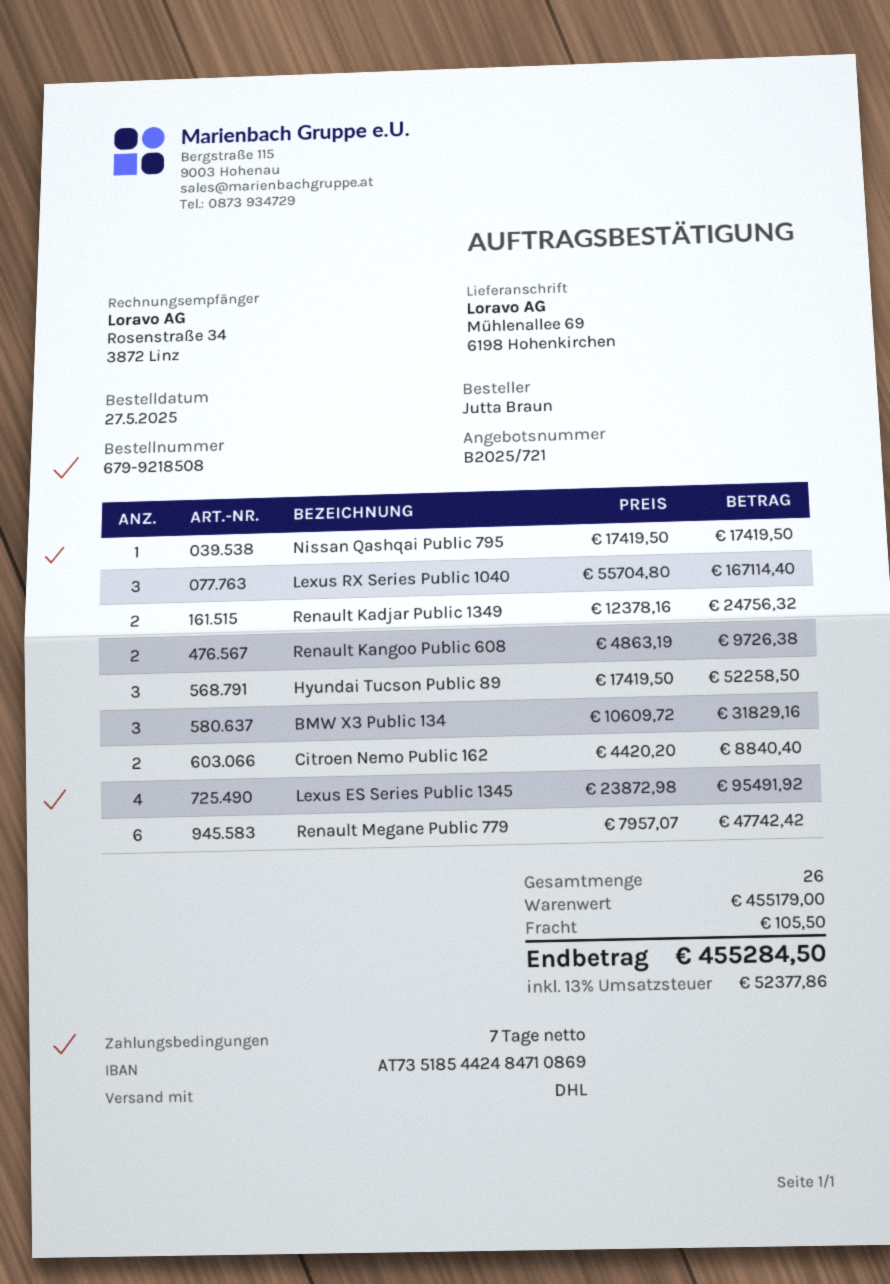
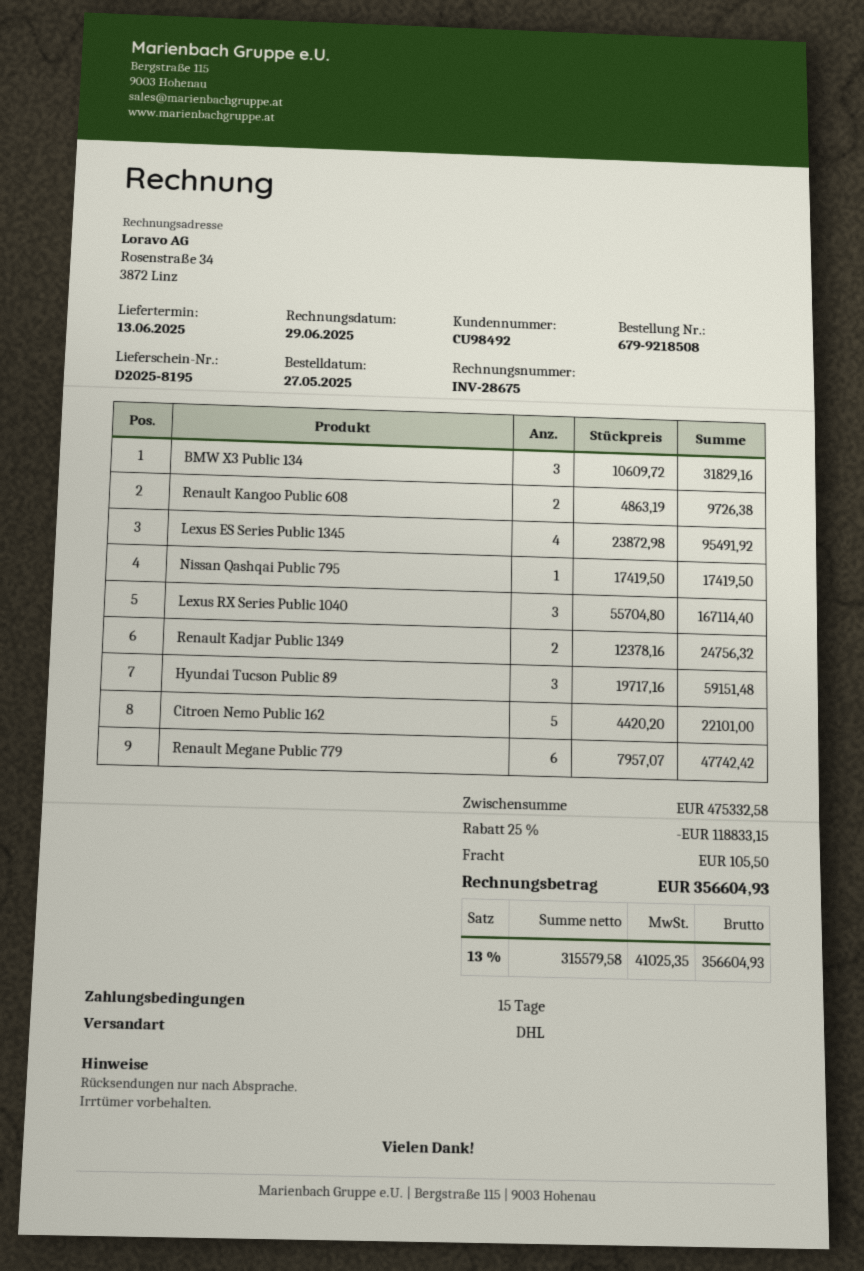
payment terms: 7 days -> 15 days
Hyundai Tucson Public 89: 3 x 17419.50 = 52258.50 -> 3 x 19717.16 = 59151.48
Citroen Nemo Public 162: 2 x 4420.20 = 8840.40 -> 5 x 4420.20 = 22101.00
subtotal: 455179.00 -> 475332.58
discount: none -> 25% = 118833.15
tax: 13% = 52377.86 -> 13% = 41025.35
total: 455284.50 -> 356604.93

